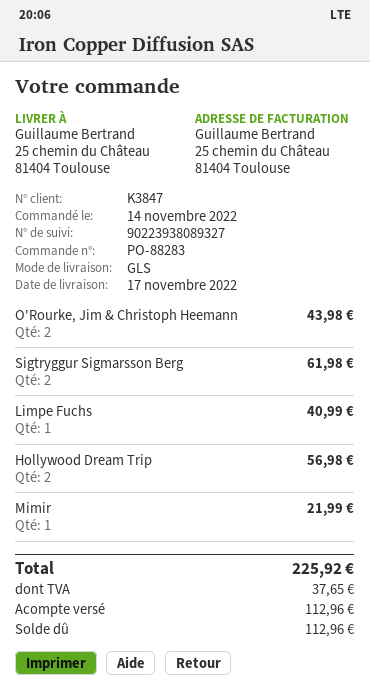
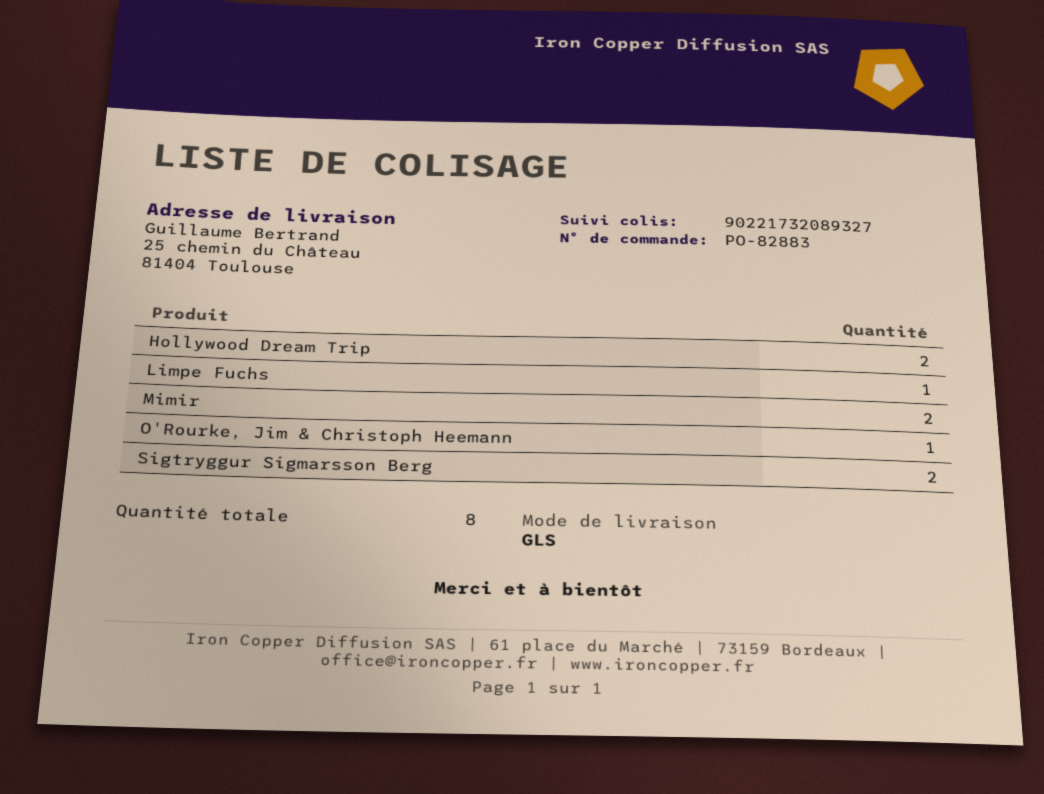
order number: PO-88283 -> PO-82883
tracking number: 90223938089327 -> 90221732089327
O'Rourke, Jim & Christoph Heemann: 2 -> 1
Mimir: 1 -> 2

